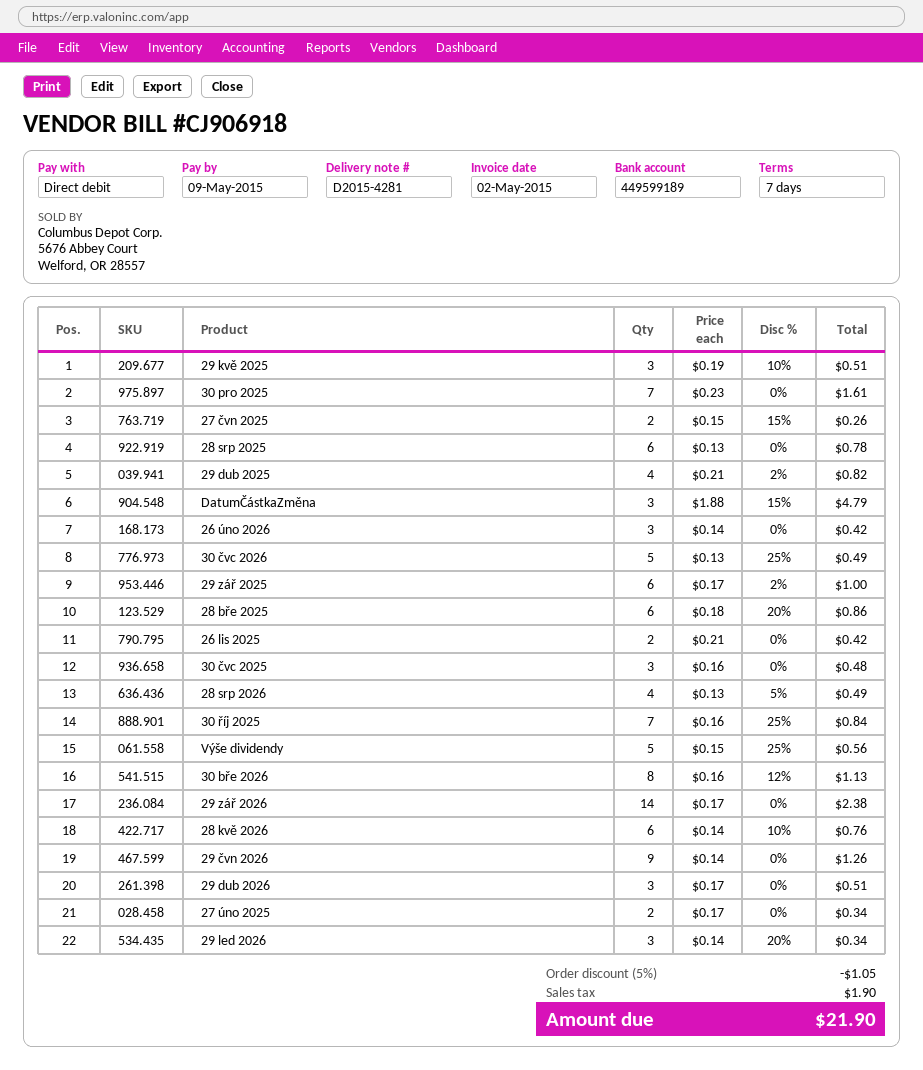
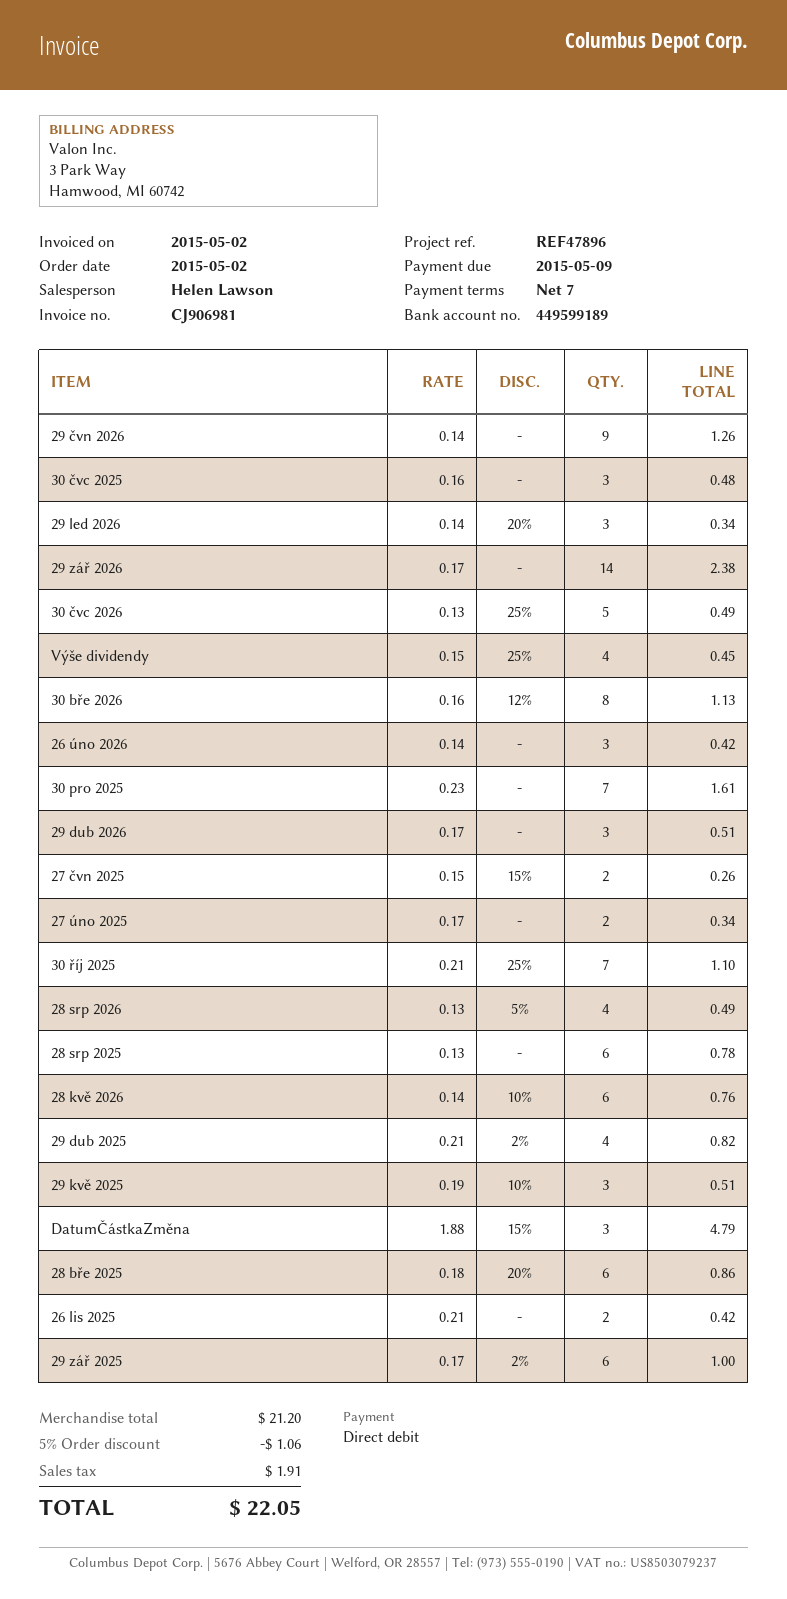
invoice number: CJ906918 -> CJ906981
30 říj 2025: 7 x 0.16 - 25% = 0.84 -> 7 x 0.21 - 25% = 1.10
Výše dividendy: 5 x 0.15 - 25% = 0.56 -> 4 x 0.15 - 25% = 0.45
discount: 5% = 1.05 -> 5% = 1.06
tax: 1.90 -> 1.91
total: 21.90 -> 22.05

